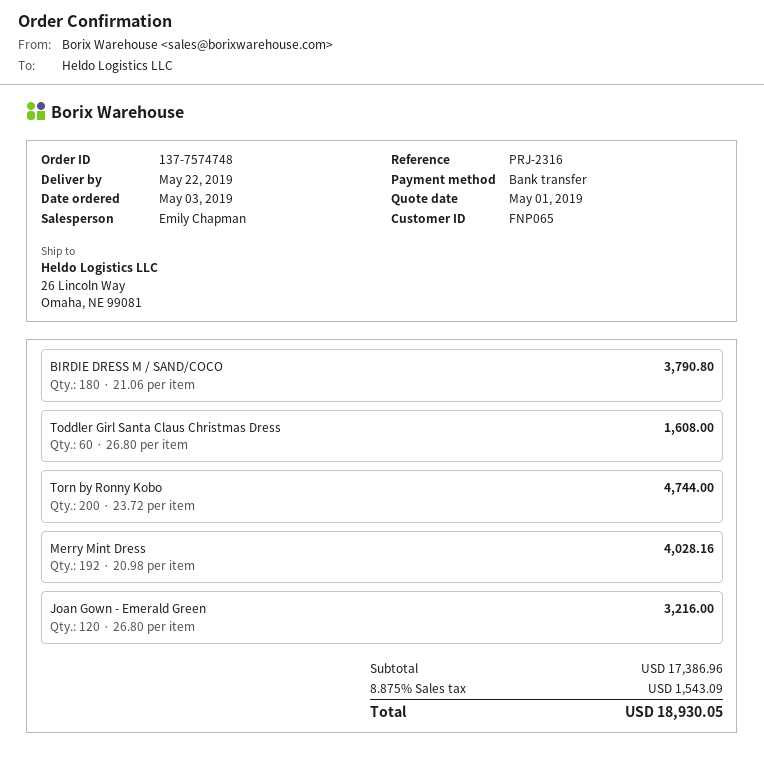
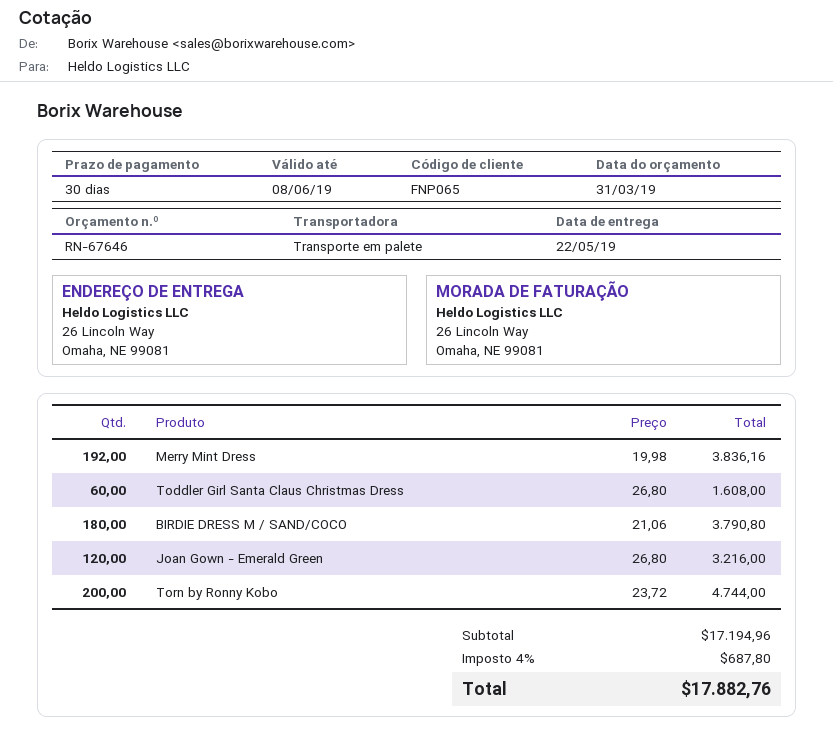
quote date: 2019-05-01 -> 2019-03-31
Merry Mint Dress: 192 x 20.98 = 4028.16 -> 192 x 19.98 = 3836.16
subtotal: 17386.96 -> 17194.96
tax: 8.875% = 1543.09 -> 4% = 687.80
total: 18930.05 -> 17882.76

